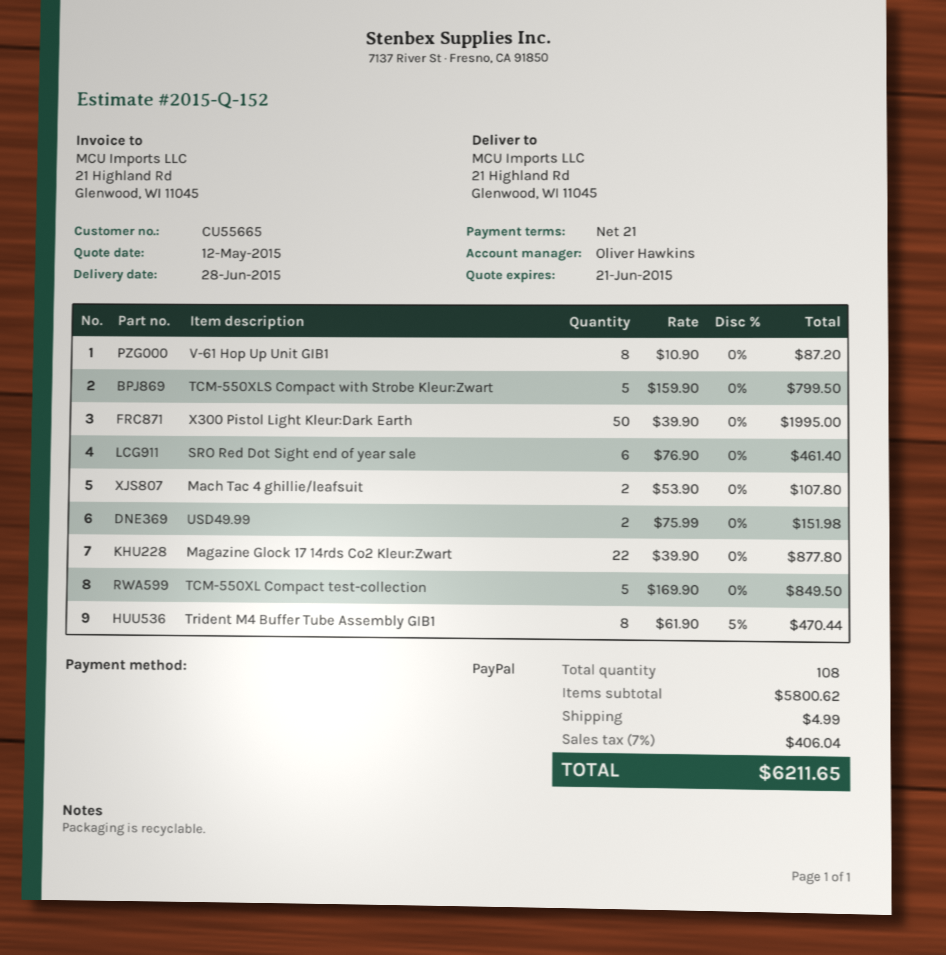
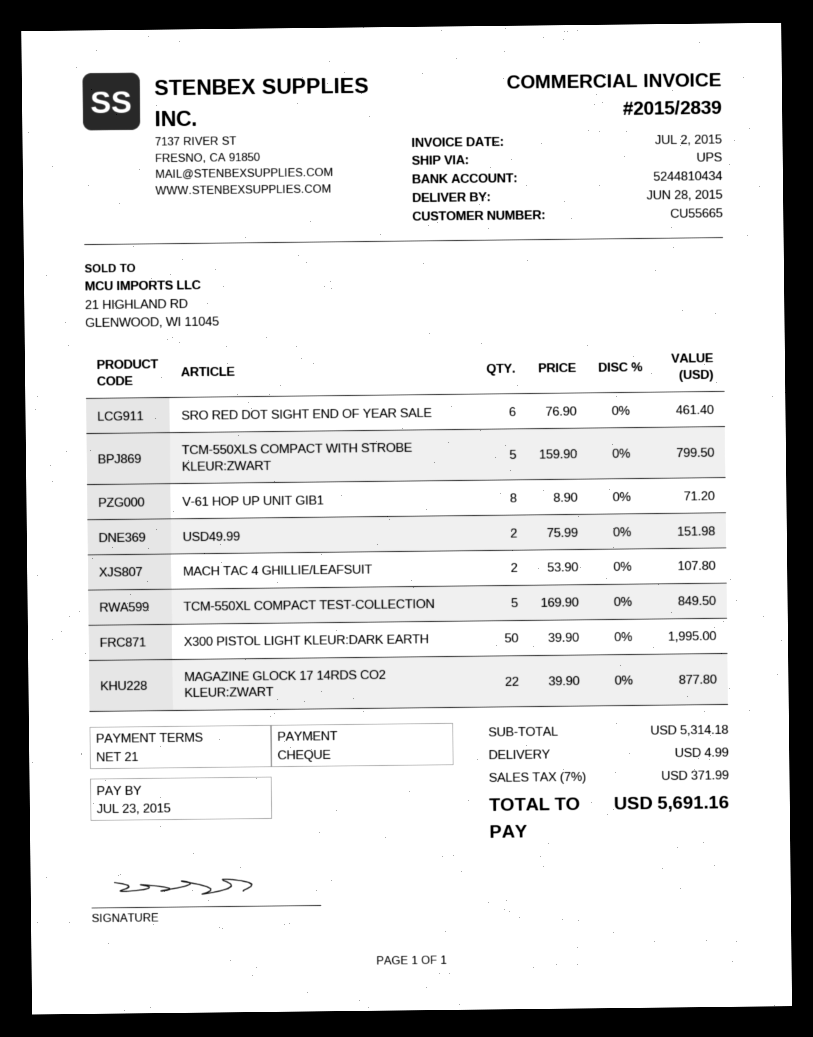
payment method: PayPal -> cheque
V-61 Hop Up Unit GIB1: 8 x 10.90 = 87.20 -> 8 x 8.90 = 71.20
Trident M4 Buffer Tube Assembly GIB1: 8 x 61.90 - 5% = 470.44 -> none
subtotal: 5800.62 -> 5314.18
tax: 7% = 406.04 -> 7% = 371.99
total: 6211.65 -> 5691.16

